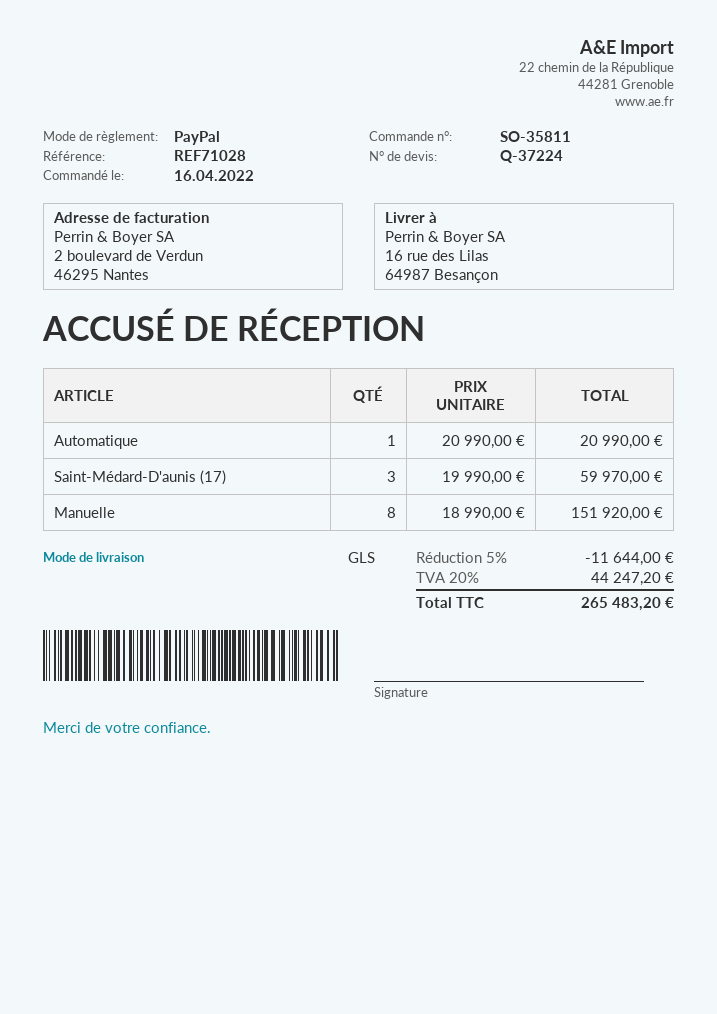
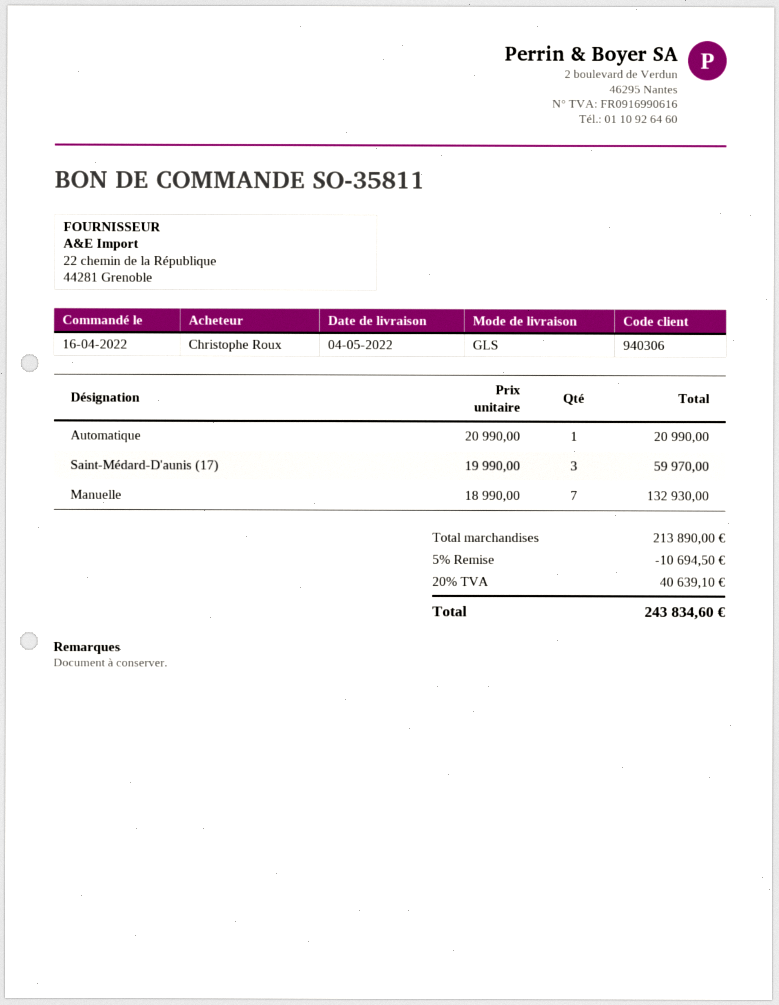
Manuelle: 8 x 18990.00 = 151920.00 -> 7 x 18990.00 = 132930.00
discount: 5% = 11644.00 -> 5% = 10694.50
tax: 20% = 44247.20 -> 20% = 40639.10
total: 265483.20 -> 243834.60

